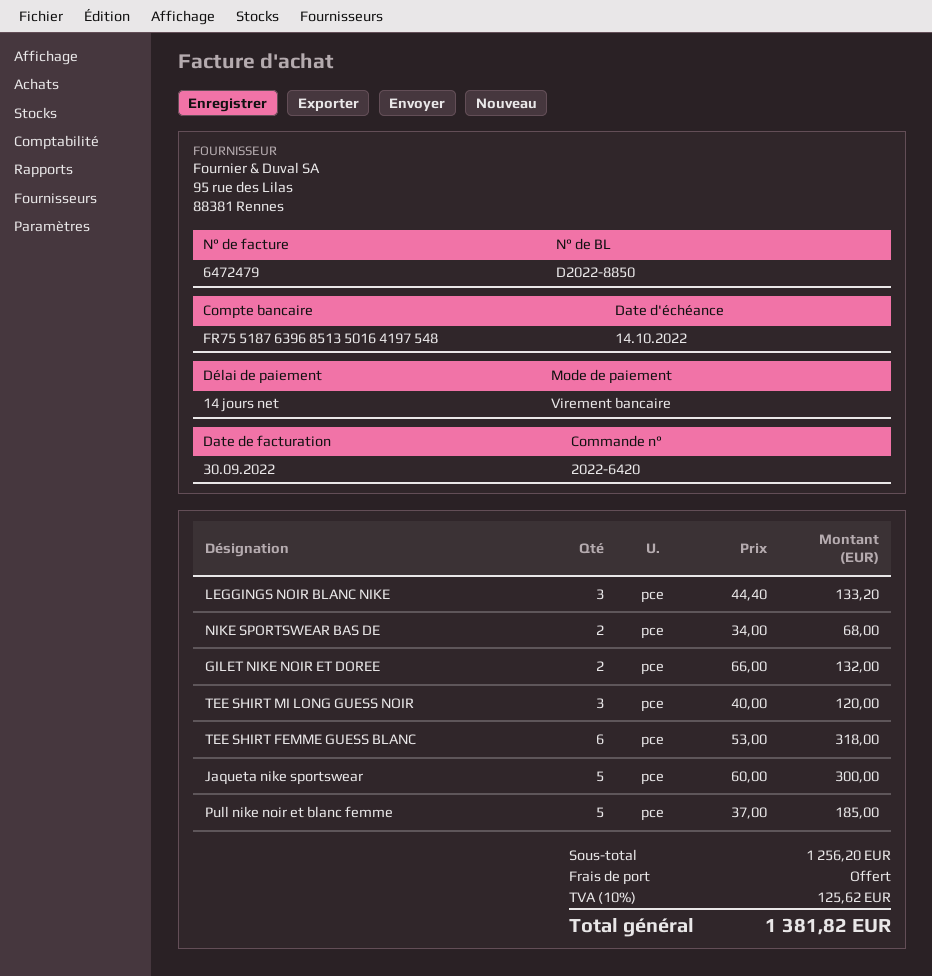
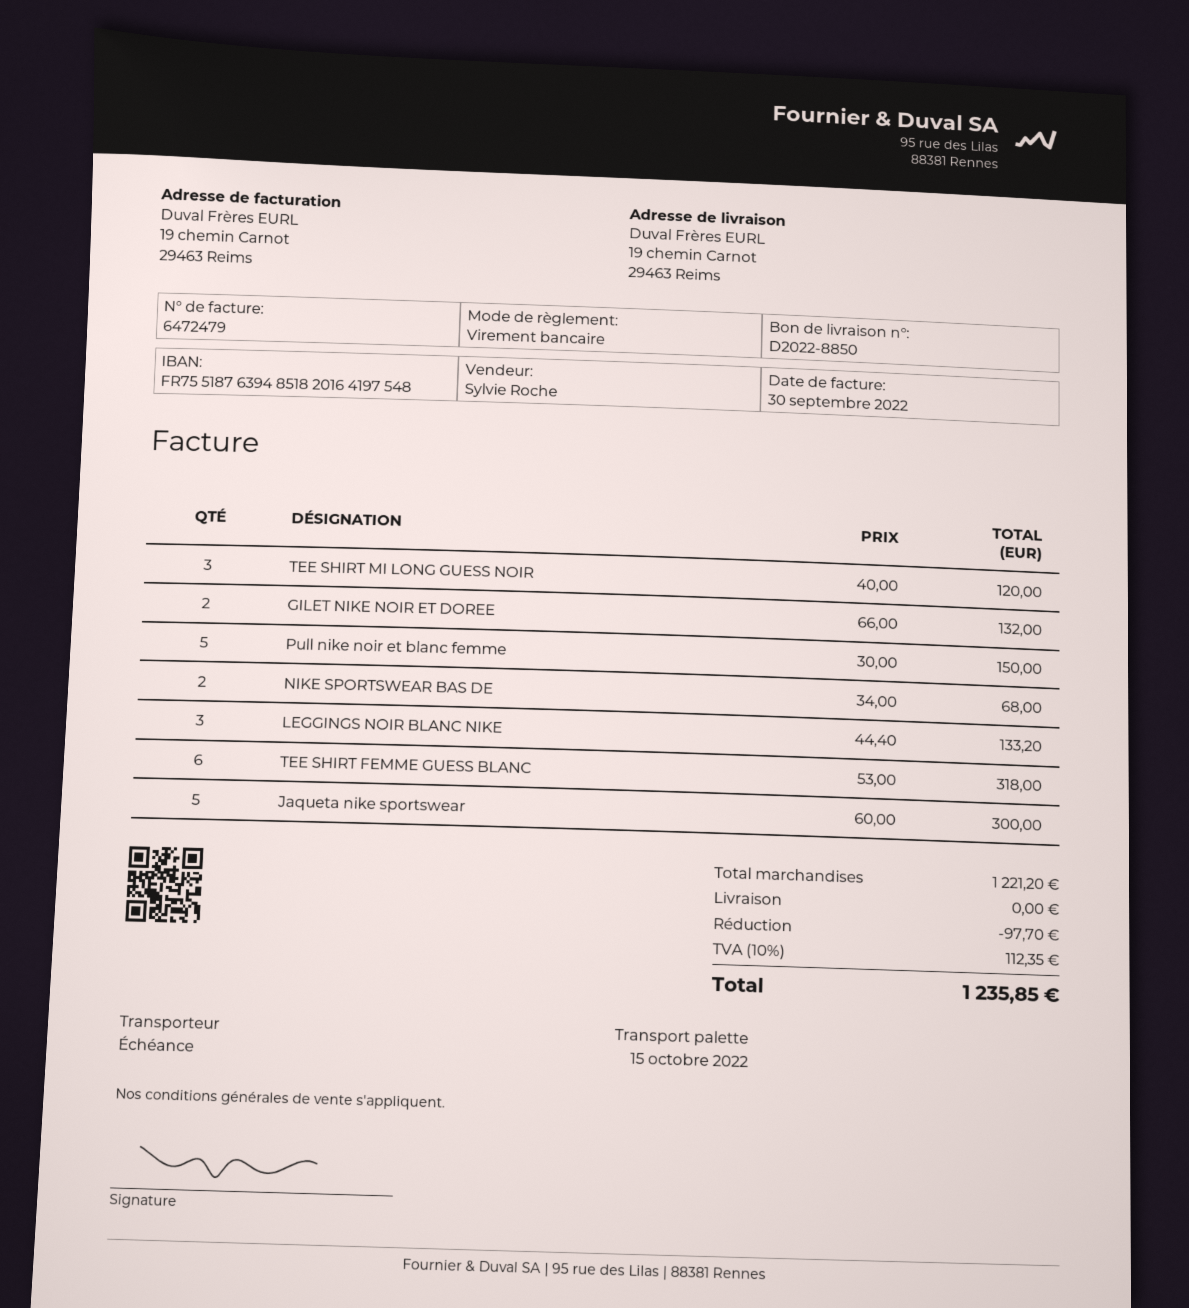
due date: 2022-10-14 -> 2022-10-15
bank account: FR7551876396851350164197548 -> FR7551876394851820164197548
Pull nike noir et blanc femme: 5 x 37.00 = 185.00 -> 5 x 30.00 = 150.00
subtotal: 1256.20 -> 1221.20
discount: none -> 97.70
tax: 10% = 125.62 -> 10% = 112.35
total: 1381.82 -> 1235.85

